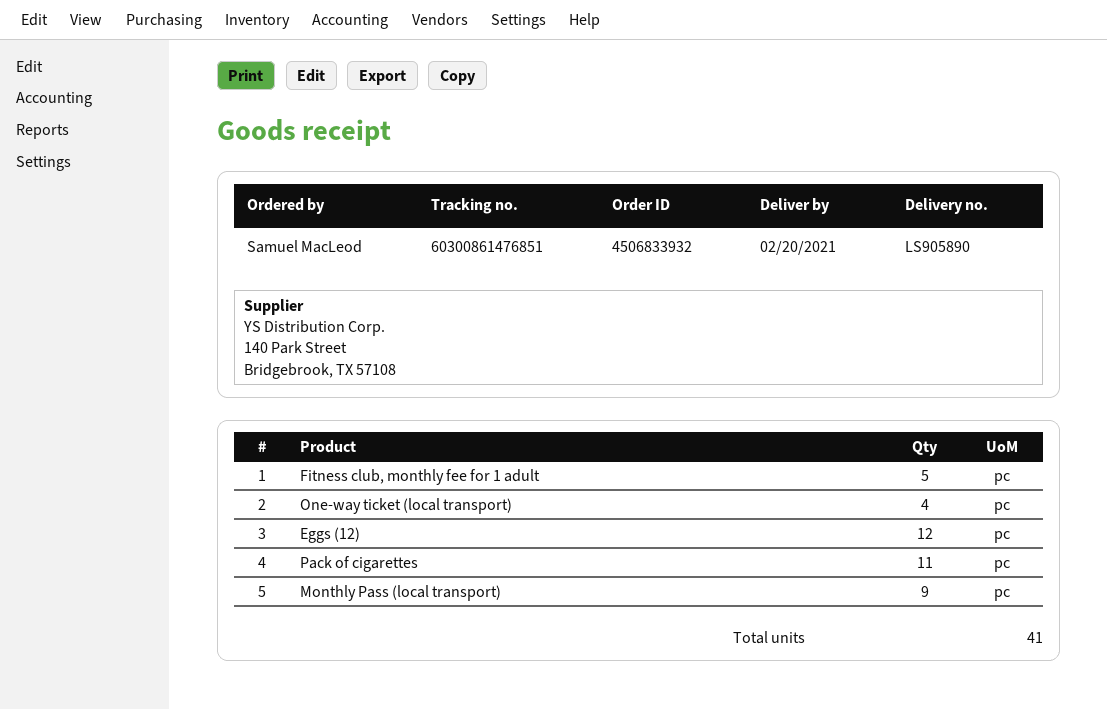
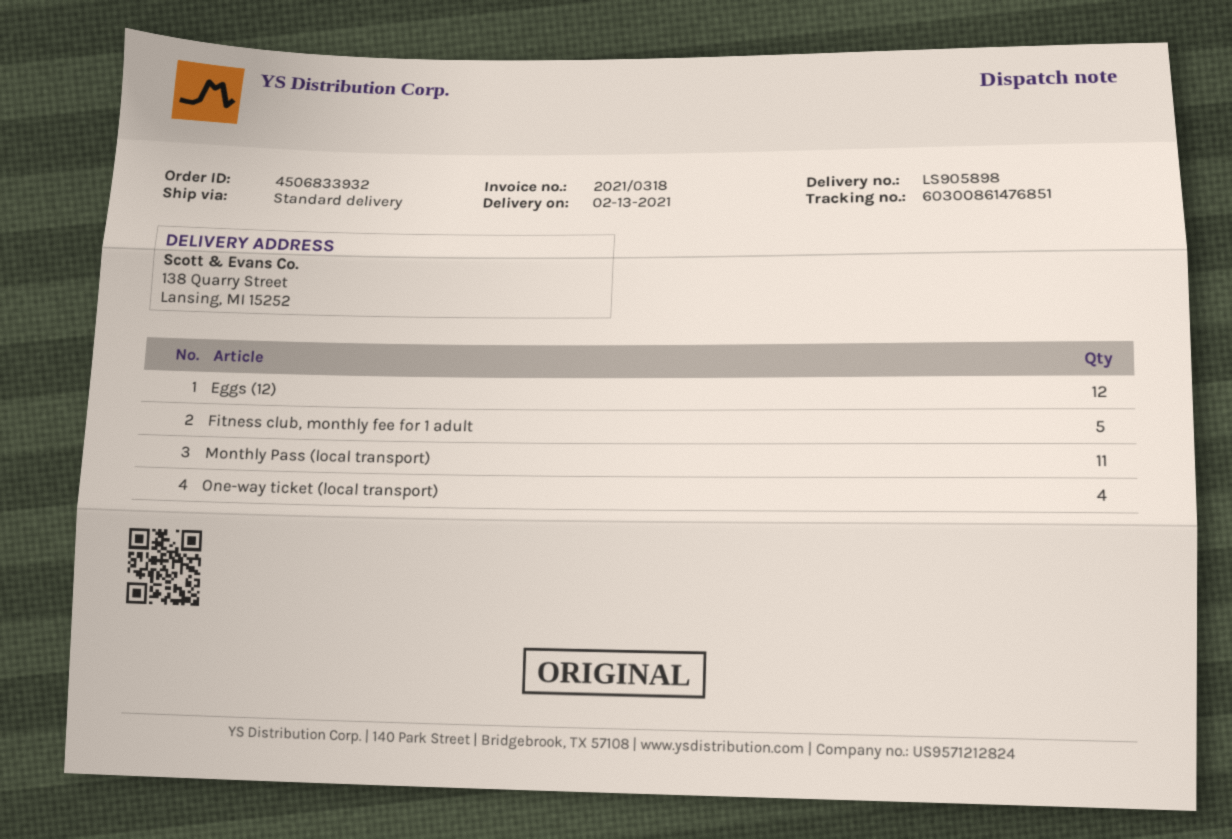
delivery note number: LS905890 -> LS905898
delivery date: 2021-02-20 -> 2021-02-13
Pack of cigarettes: 11 -> none
Monthly Pass (local transport): 9 -> 11

